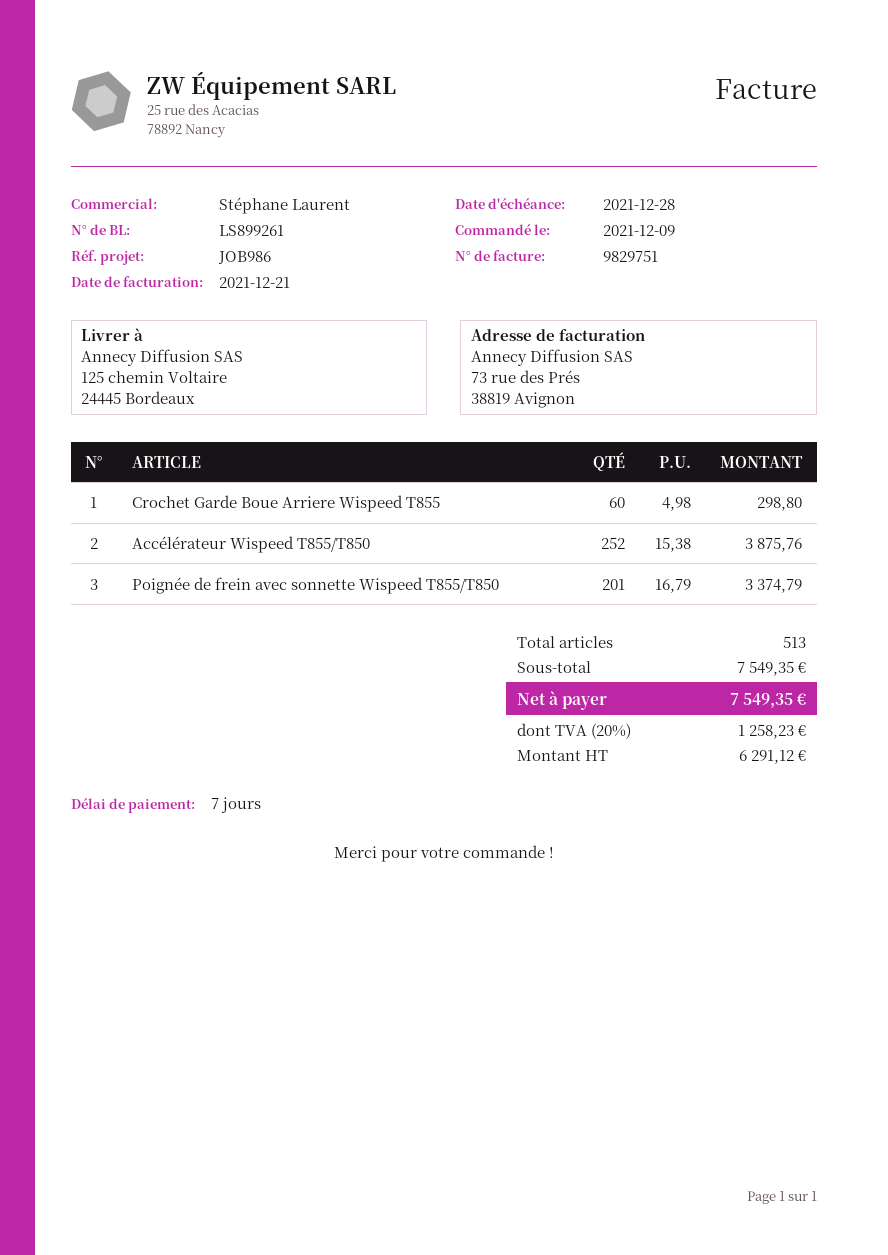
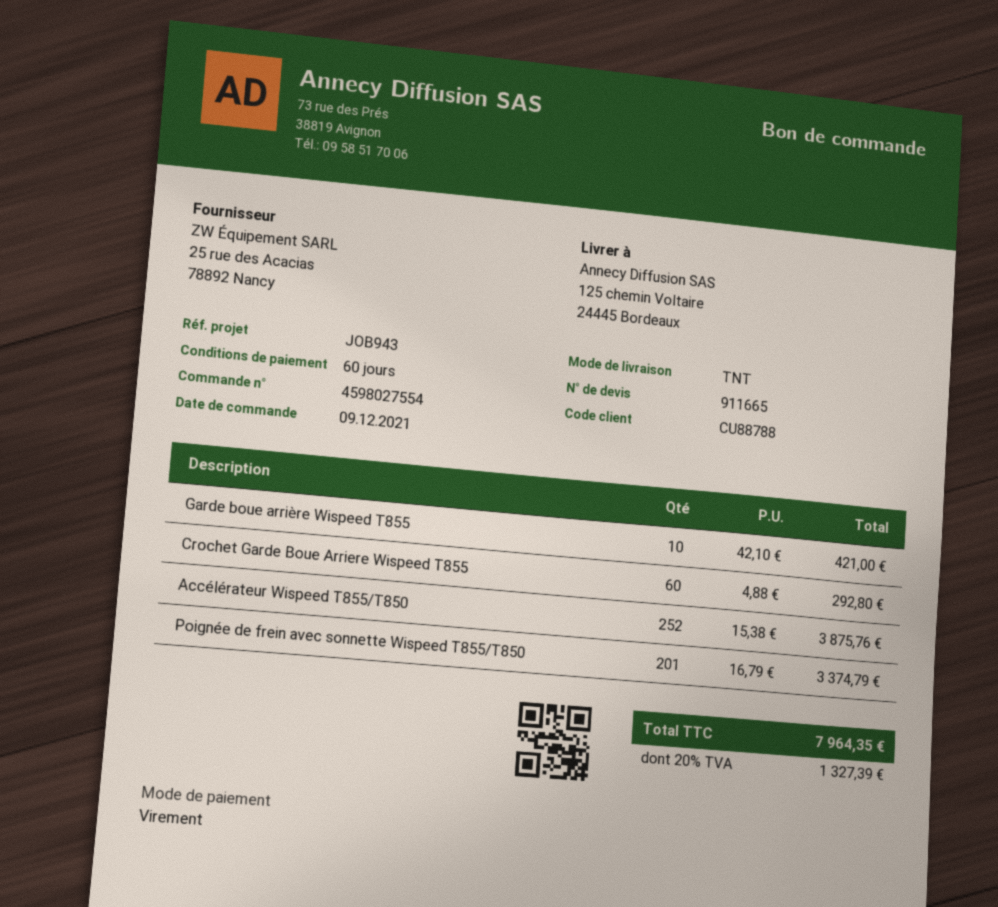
payment terms: 7 days -> 60 days
reference: JOB986 -> JOB943
Crochet Garde Boue Arriere Wispeed T855: 60 x 4.98 = 298.80 -> 60 x 4.88 = 292.80
Garde boue arrière Wispeed T855: none -> 10 x 42.10 = 421.00
tax: 20% = 1258.23 -> 20% = 1327.39
total: 7549.35 -> 7964.35

